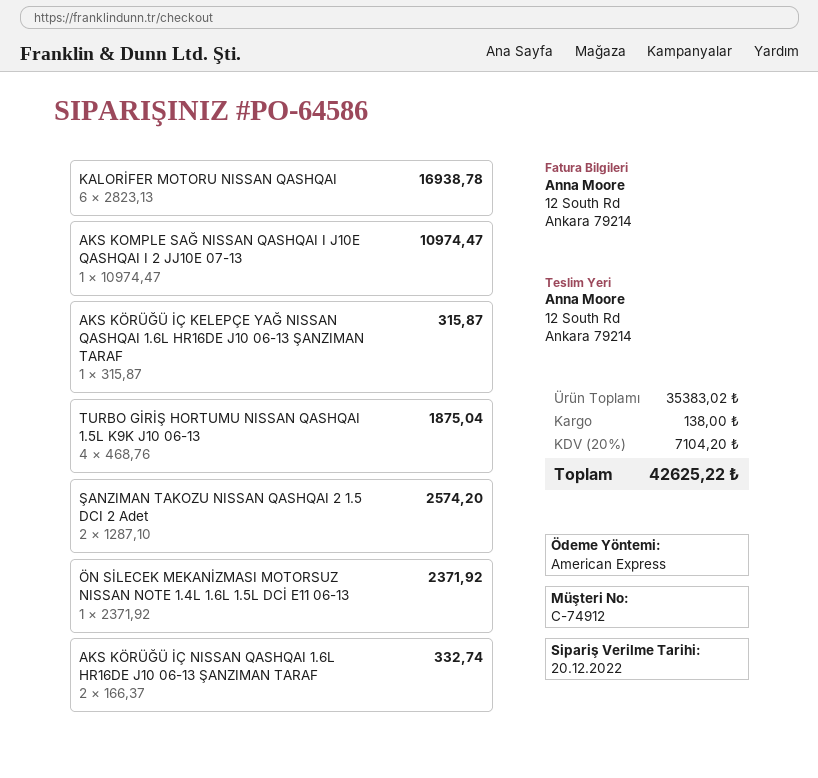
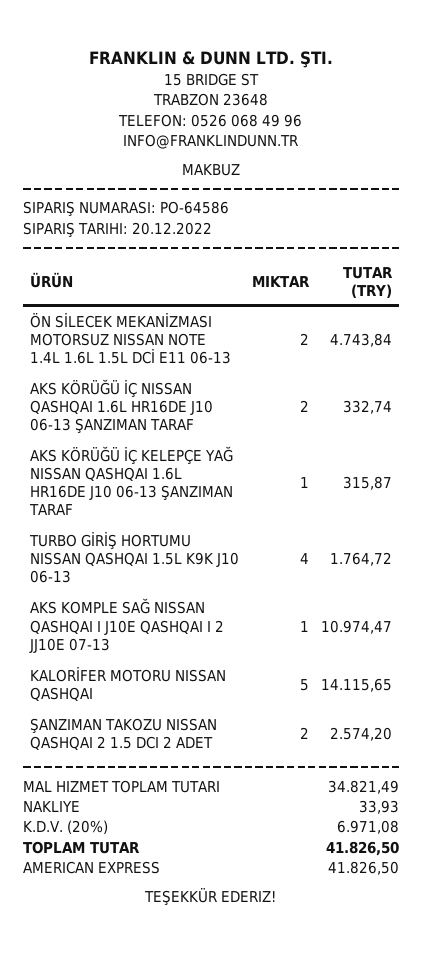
KALORİFER MOTORU NISSAN QASHQAI: 6 for 16938.78 -> 5 for 14115.65
TURBO GİRİŞ HORTUMU NISSAN QASHQAI 1.5L K9K J10 06-13: 4 for 1875.04 -> 4 for 1764.72
ÖN SİLECEK MEKANİZMASI MOTORSUZ NISSAN NOTE 1.4L 1.6L 1.5L DCİ E11 06-13: 1 for 2371.92 -> 2 for 4743.84
subtotal: 35383.02 -> 34821.49
shipping: 138.00 -> 33.93
tax: 20% = 7104.20 -> 20% = 6971.08
total: 42625.22 -> 41826.50

